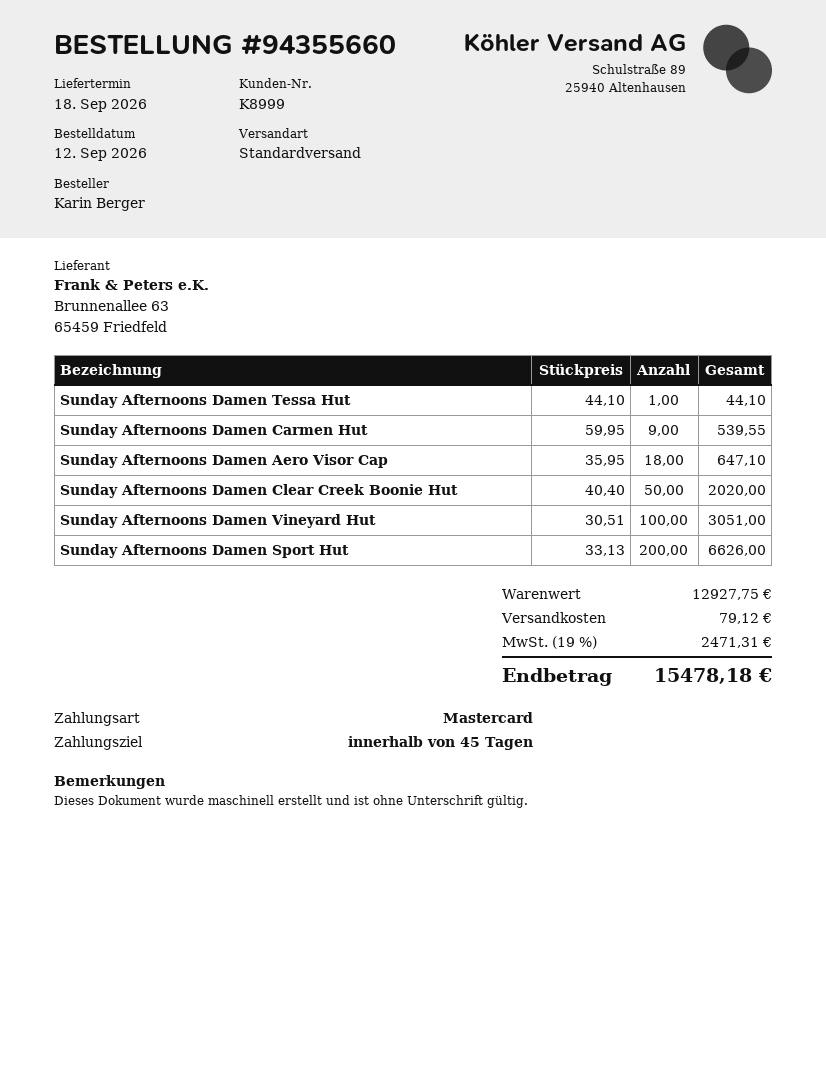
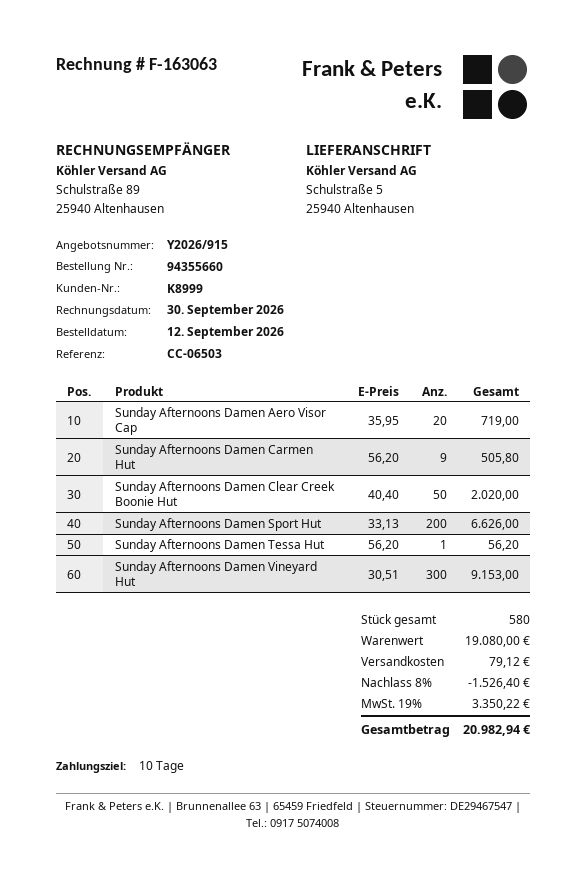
payment terms: 45 days -> 10 days
Sunday Afternoons Damen Tessa Hut: 1 x 44.10 = 44.10 -> 1 x 56.20 = 56.20
Sunday Afternoons Damen Carmen Hut: 9 x 59.95 = 539.55 -> 9 x 56.20 = 505.80
Sunday Afternoons Damen Aero Visor Cap: 18 x 35.95 = 647.10 -> 20 x 35.95 = 719.00
Sunday Afternoons Damen Vineyard Hut: 100 x 30.51 = 3051.00 -> 300 x 30.51 = 9153.00
subtotal: 12927.75 -> 19080.00
discount: none -> 8% = 1526.40
tax: 19% = 2471.31 -> 19% = 3350.22
total: 15478.18 -> 20982.94

